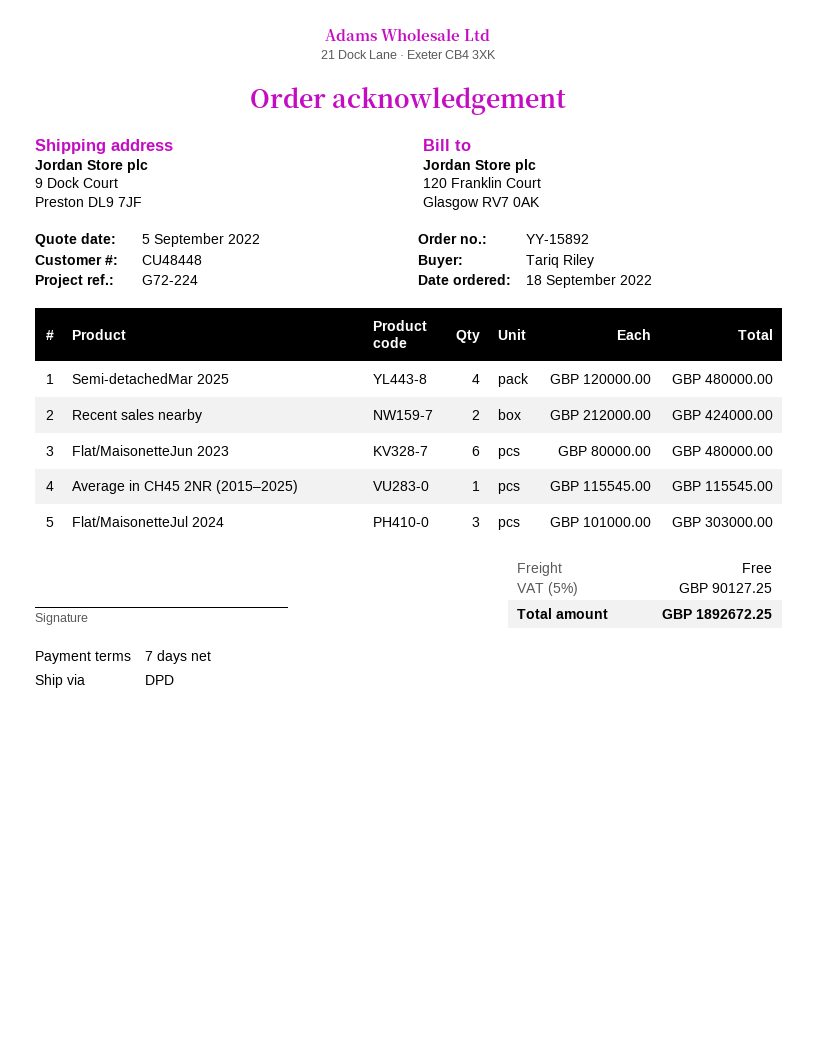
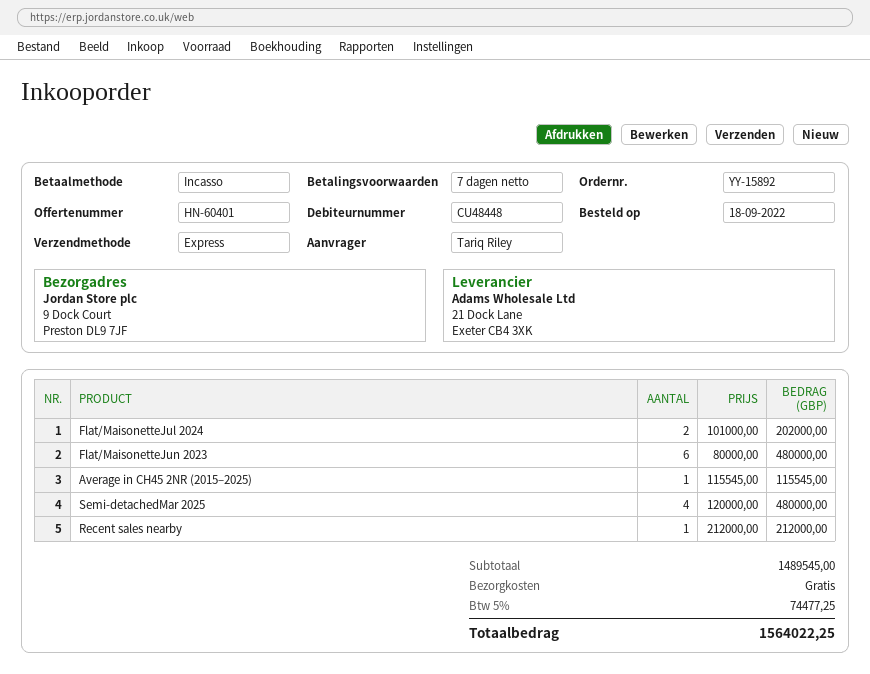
shipping method: DPD -> express
Recent sales nearby: 2 x 212000.00 = 424000.00 -> 1 x 212000.00 = 212000.00
Flat/MaisonetteJul 2024: 3 x 101000.00 = 303000.00 -> 2 x 101000.00 = 202000.00
tax: 5% = 90127.25 -> 5% = 74477.25
total: 1892672.25 -> 1564022.25

